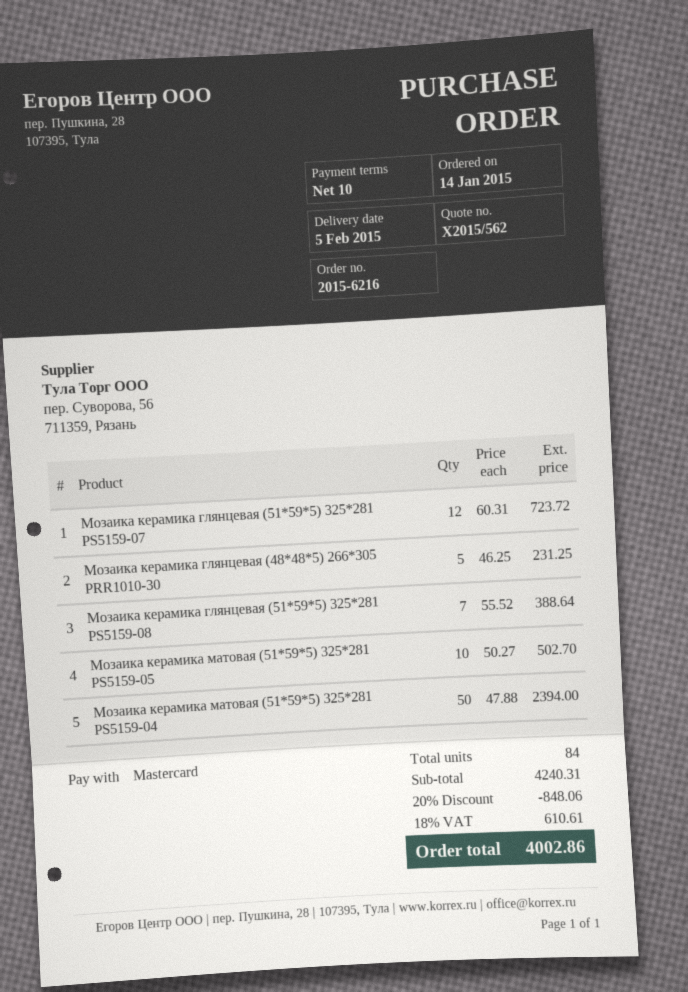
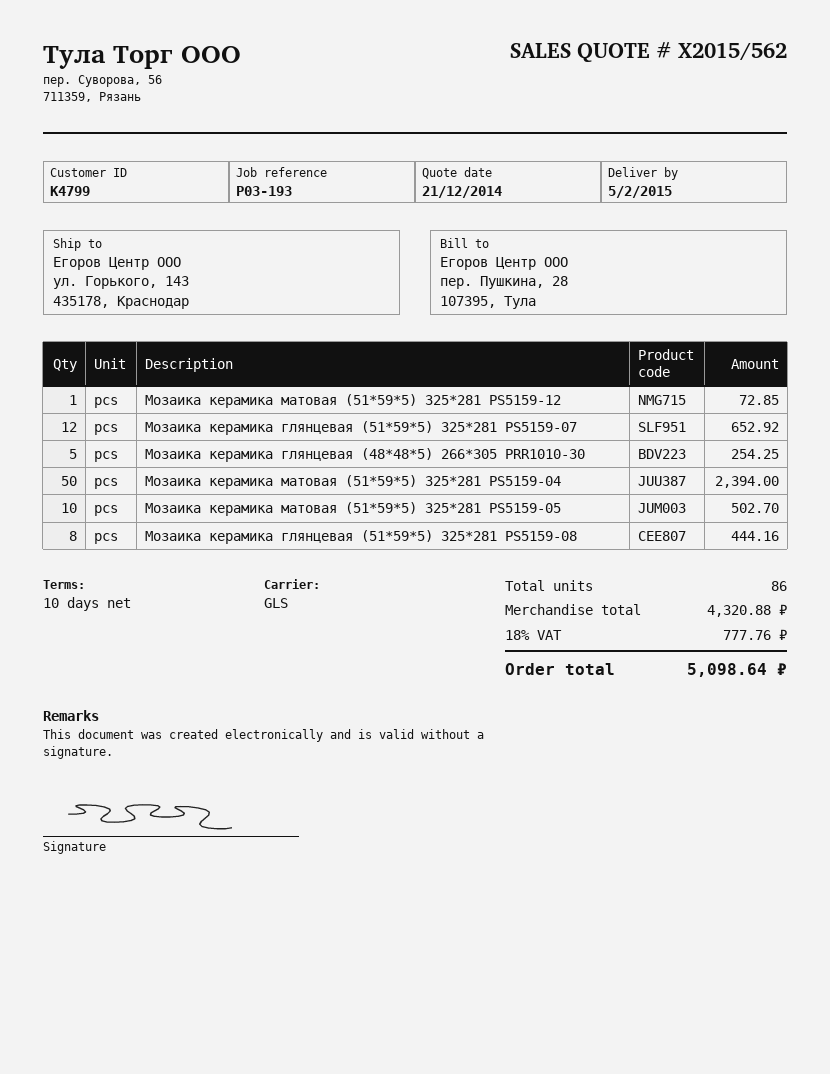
Мозаика керамика глянцевая (51*59*5) 325*281 PS5159-07: 12 for 723.72 -> 12 for 652.92
Мозаика керамика глянцевая (48*48*5) 266*305 PRR1010-30: 5 for 231.25 -> 5 for 254.25
Мозаика керамика глянцевая (51*59*5) 325*281 PS5159-08: 7 for 388.64 -> 8 for 444.16
Мозаика керамика матовая (51*59*5) 325*281 PS5159-12: none -> 1 for 72.85
total quantity: 84 -> 86
subtotal: 4240.31 -> 4320.88
discount: 20% = 848.06 -> none
tax: 18% = 610.61 -> 18% = 777.76
total: 4002.86 -> 5098.64

